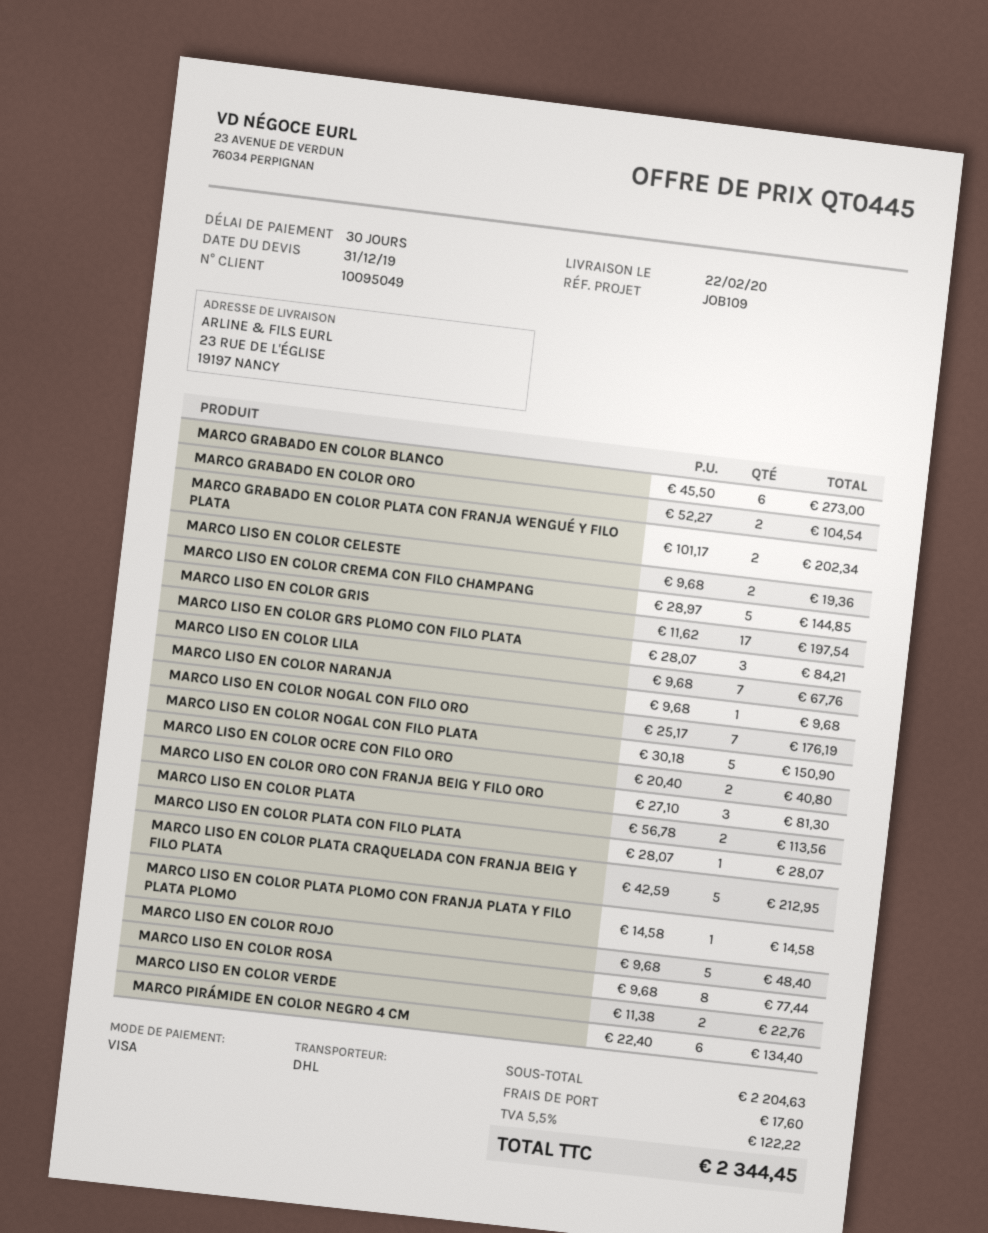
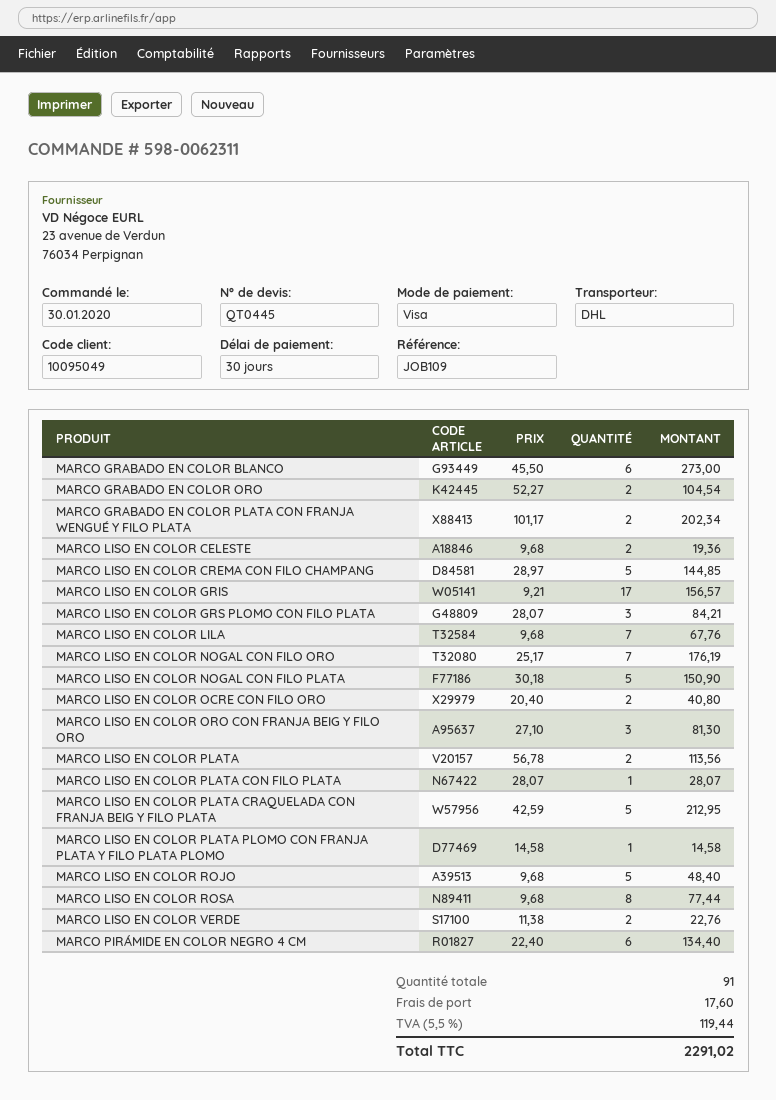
MARCO LISO EN COLOR GRIS: 17 x 11.62 = 197.54 -> 17 x 9.21 = 156.57
MARCO LISO EN COLOR NARANJA: 1 x 9.68 = 9.68 -> none
tax: 5.5% = 122.22 -> 5.5% = 119.44
total: 2344.45 -> 2291.02

